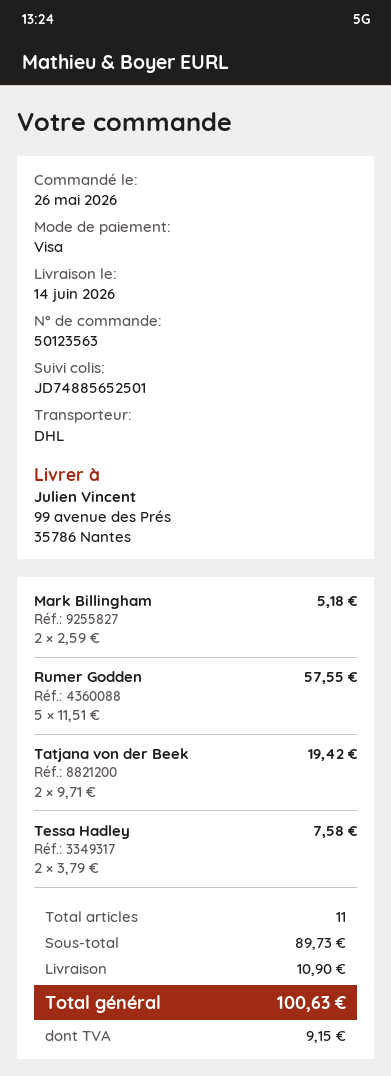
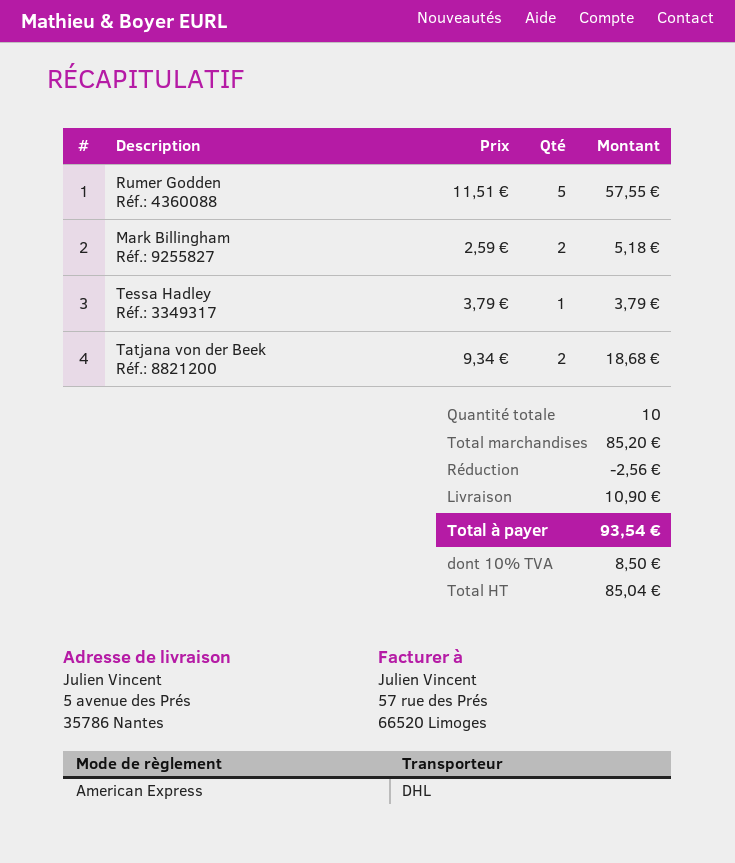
payment method: Visa -> American Express
ship to: 99 avenue des Prés, 35786 Nantes -> 5 avenue des Prés, 35786 Nantes
Tatjana von der Beek: 2 x 9.71 = 19.42 -> 2 x 9.34 = 18.68
Tessa Hadley: 2 x 3.79 = 7.58 -> 1 x 3.79 = 3.79
total quantity: 11 -> 10
subtotal: 89.73 -> 85.20
discount: none -> 2.56
tax: 9.15 -> 8.50
total: 100.63 -> 93.54

